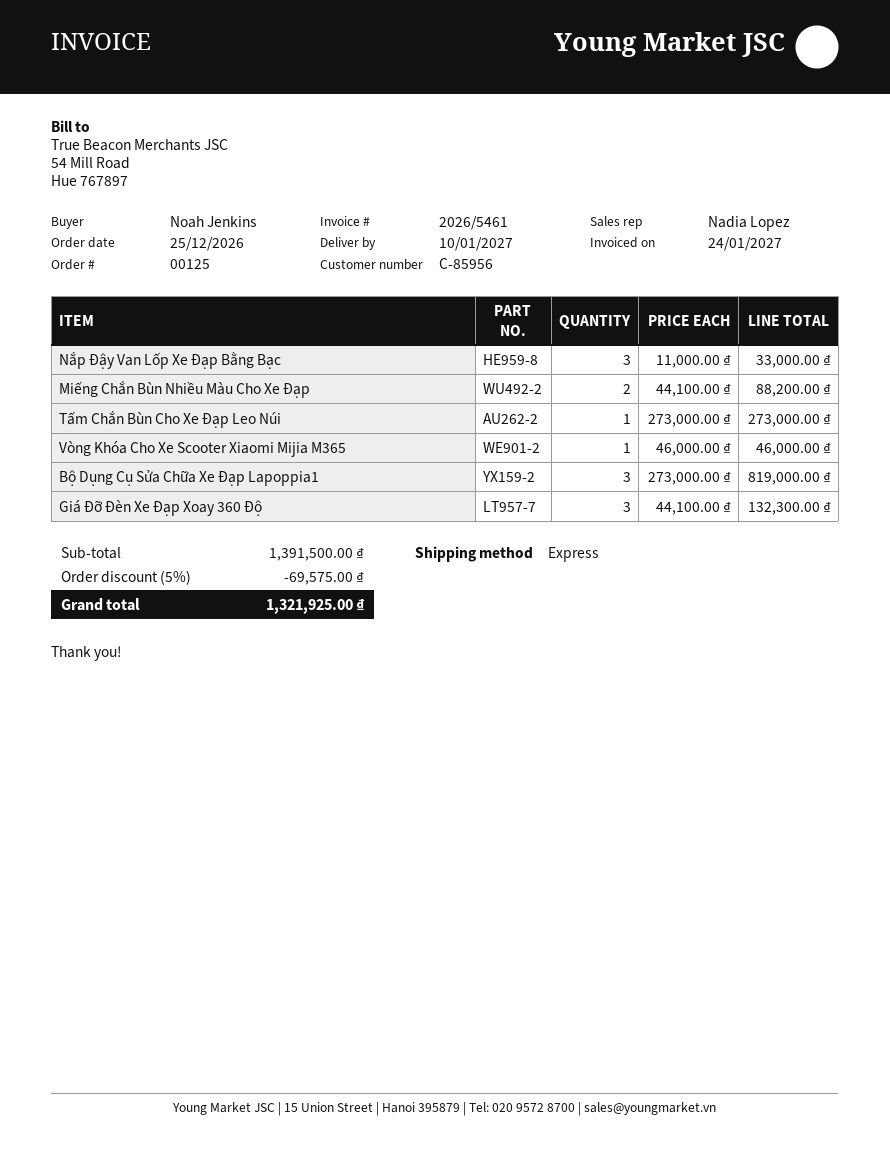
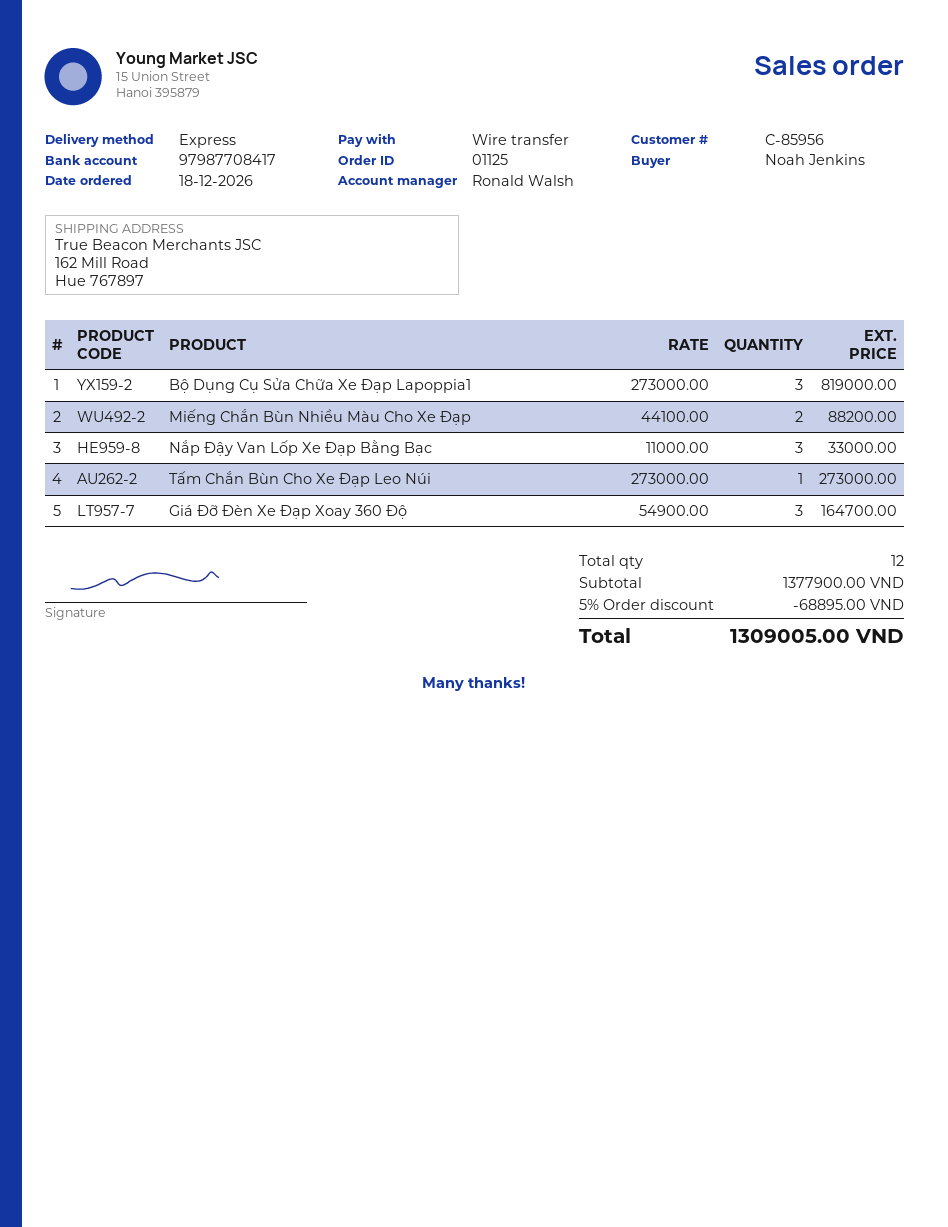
order number: 00125 -> 01125
order date: 2026-12-25 -> 2026-12-18
sales rep: Nadia Lopez -> Ronald Walsh
Vòng Khóa Cho Xe Scooter Xiaomi Mijia M365: 1 x 46000.00 = 46000.00 -> none
Giá Đỡ Đèn Xe Đạp Xoay 360 Độ: 3 x 44100.00 = 132300.00 -> 3 x 54900.00 = 164700.00
subtotal: 1391500.00 -> 1377900.00
discount: 5% = 69575.00 -> 5% = 68895.00
total: 1321925.00 -> 1309005.00

